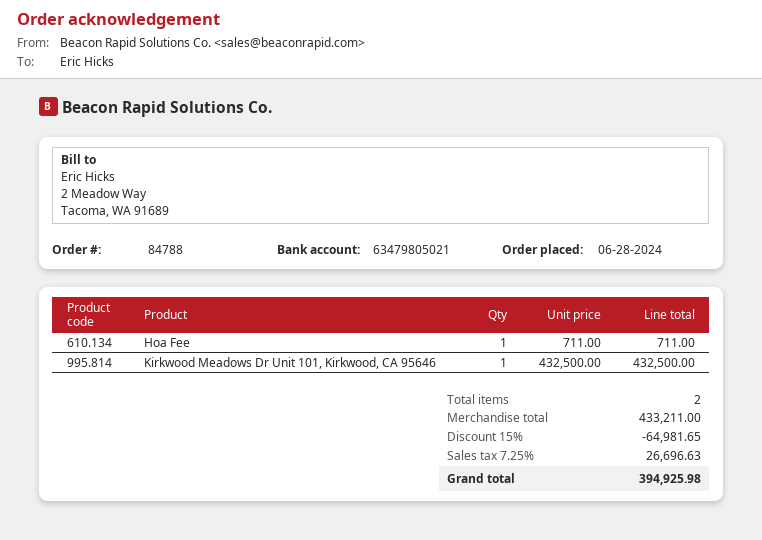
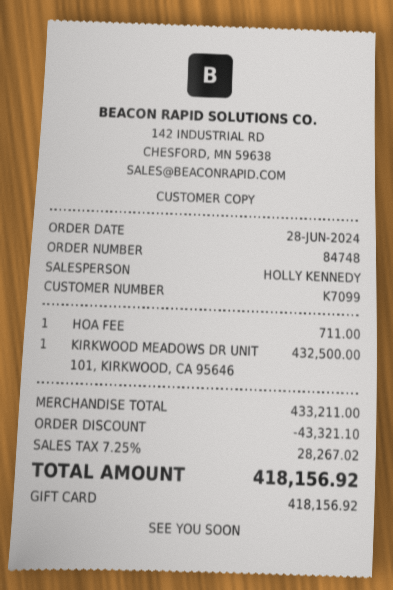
order number: 84788 -> 84748
discount: 64981.65 -> 43321.10
tax: 7.25% = 26696.63 -> 7.25% = 28267.02
total: 394925.98 -> 418156.92

